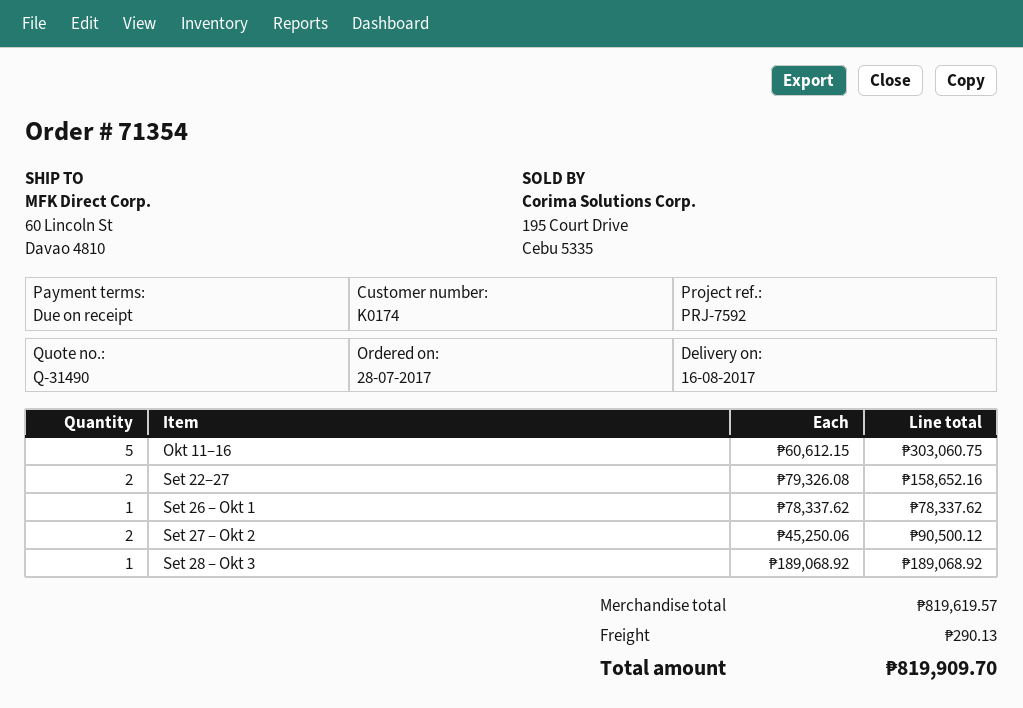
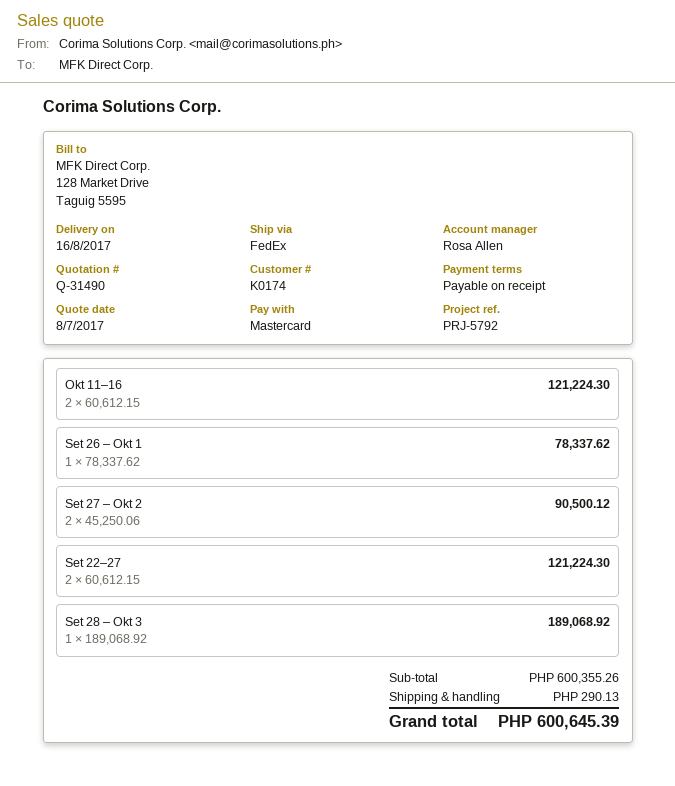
reference: PRJ-7592 -> PRJ-5792
Okt 11–16: 5 x 60612.15 = 303060.75 -> 2 x 60612.15 = 121224.30
Set 22–27: 2 x 79326.08 = 158652.16 -> 2 x 60612.15 = 121224.30
subtotal: 819619.57 -> 600355.26
total: 819909.70 -> 600645.39

